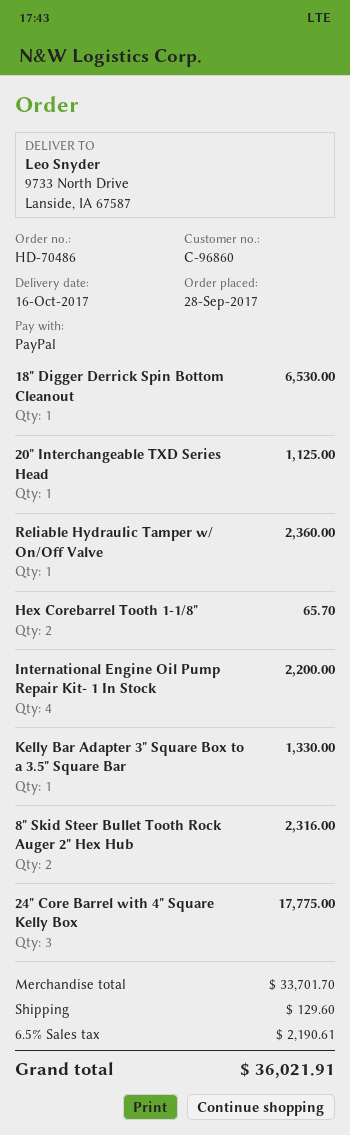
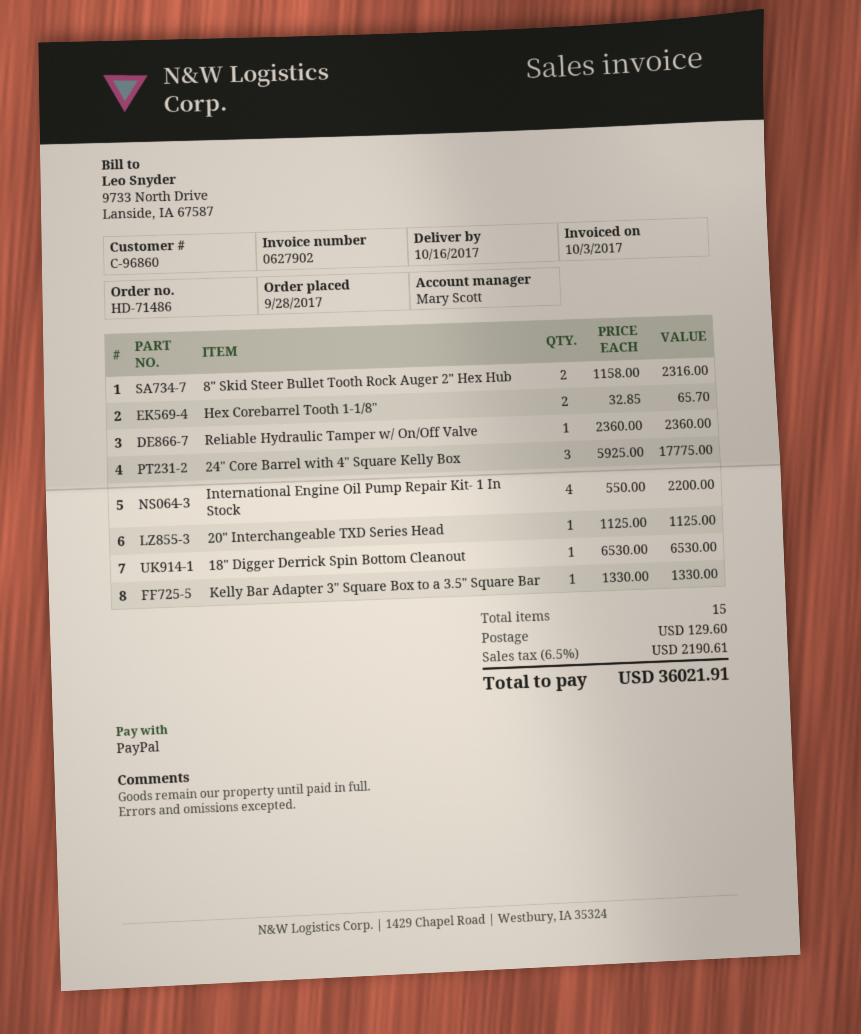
order number: HD-70486 -> HD-71486

